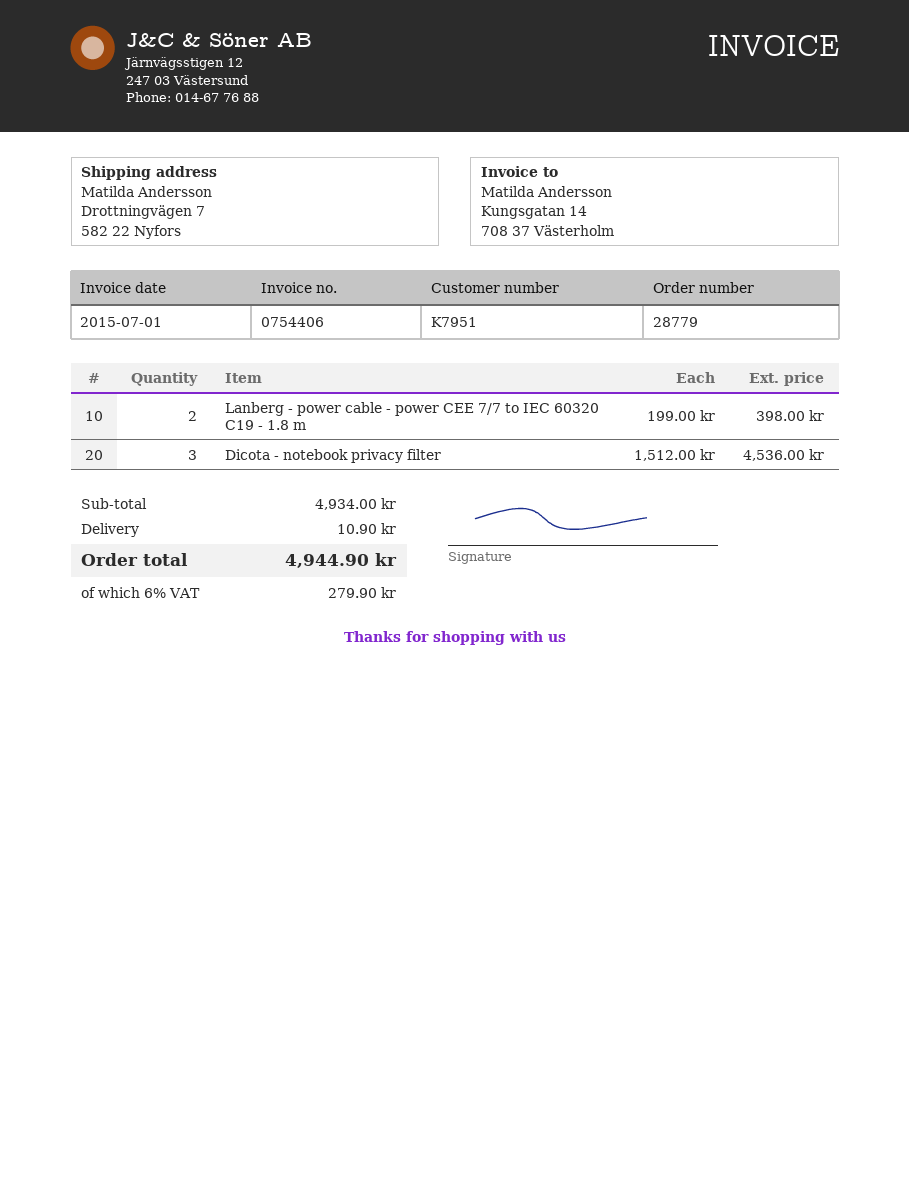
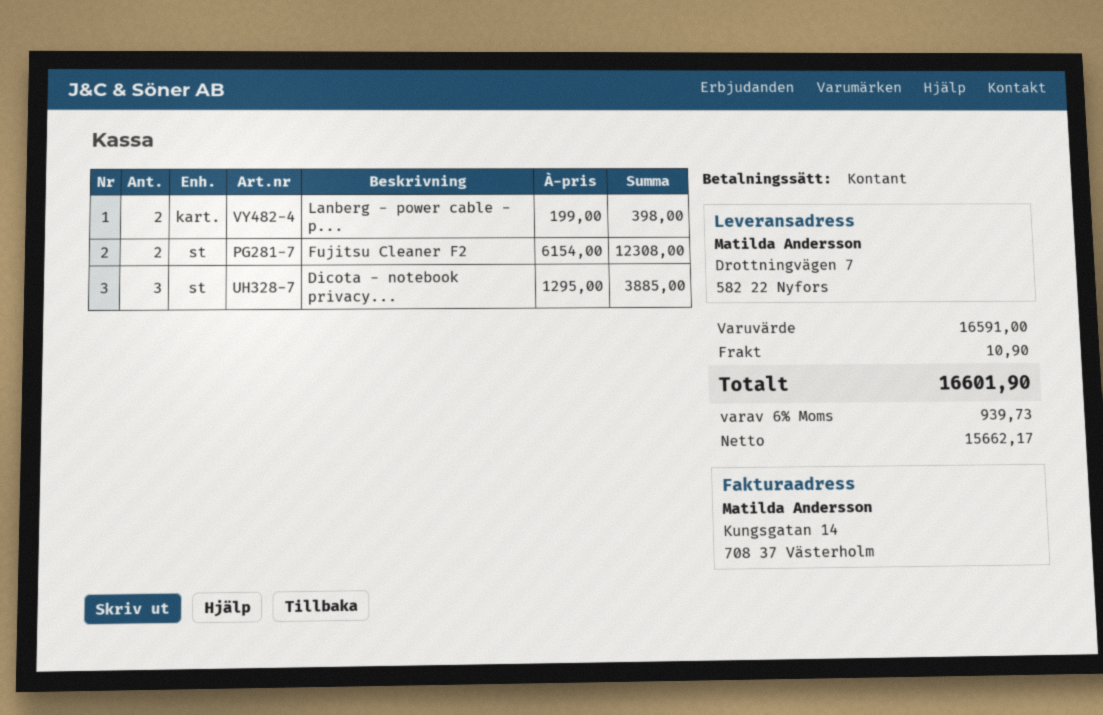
Dicota - notebook privacy filter: 3 x 1512.00 = 4536.00 -> 3 x 1295.00 = 3885.00
Fujitsu Cleaner F2: none -> 2 x 6154.00 = 12308.00
subtotal: 4934.00 -> 16591.00
tax: 6% = 279.90 -> 6% = 939.73
total: 4944.90 -> 16601.90

